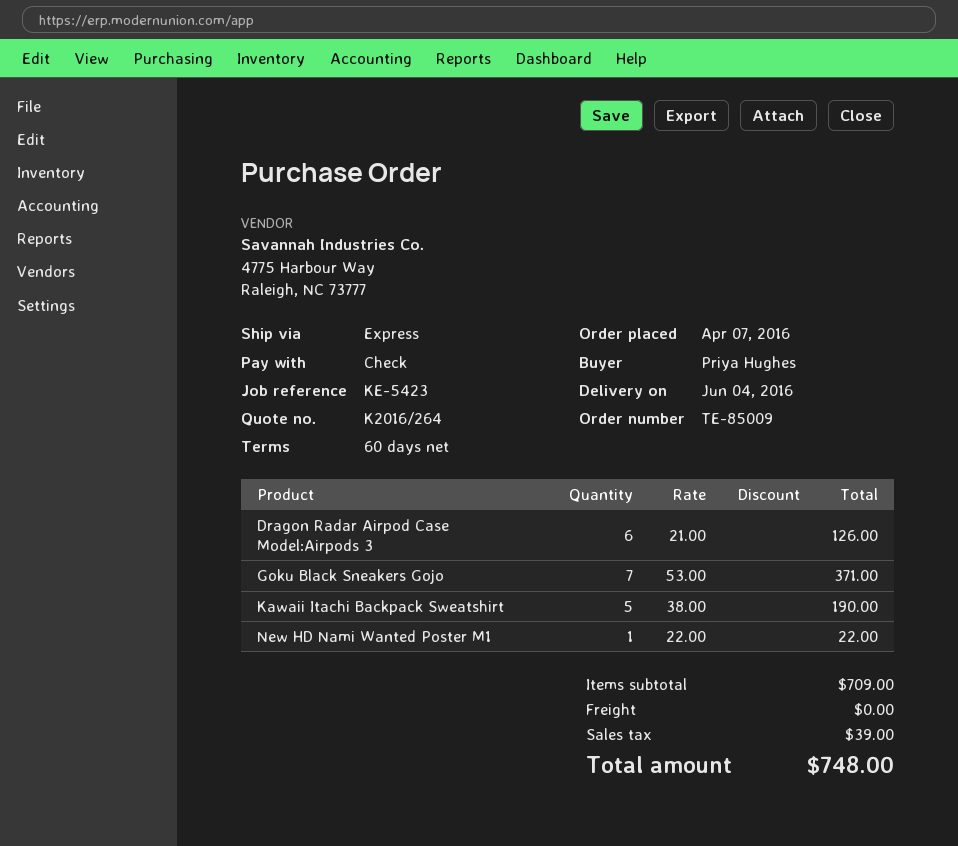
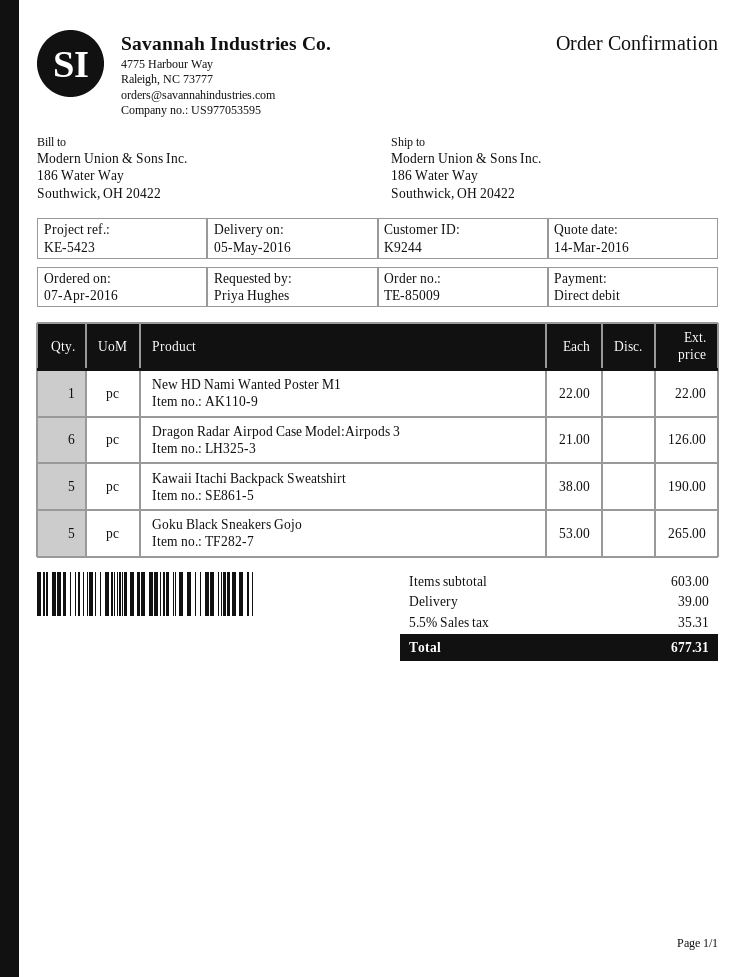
delivery date: 2016-06-04 -> 2016-05-05
payment method: cheque -> direct debit
Goku Black Sneakers Gojo: 7 x 53.00 = 371.00 -> 5 x 53.00 = 265.00
subtotal: 709.00 -> 603.00
shipping: 0.00 -> 39.00
tax: 39.00 -> 35.31
total: 748.00 -> 677.31

